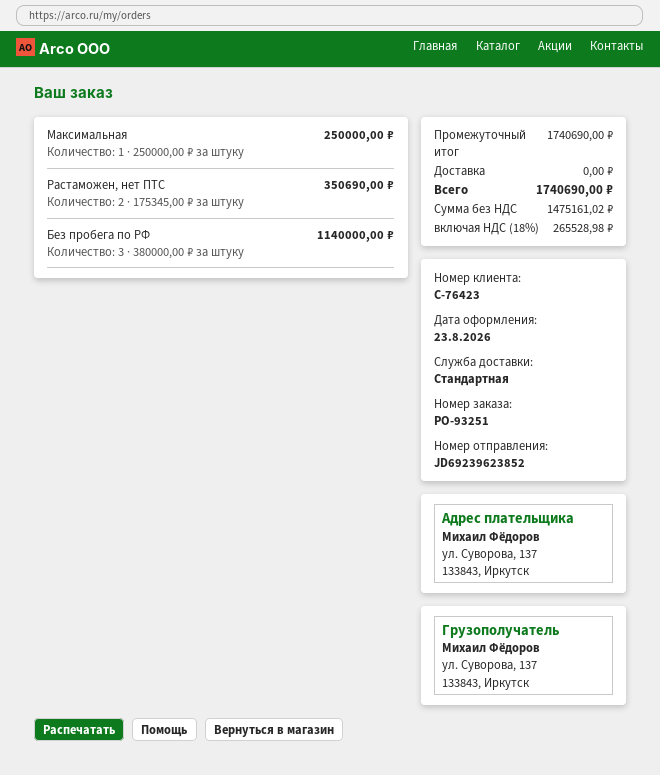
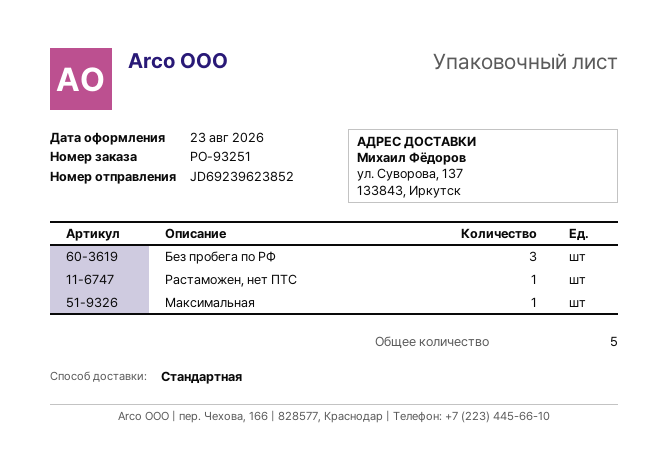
Растаможен, нет ПТС: 2 -> 1

